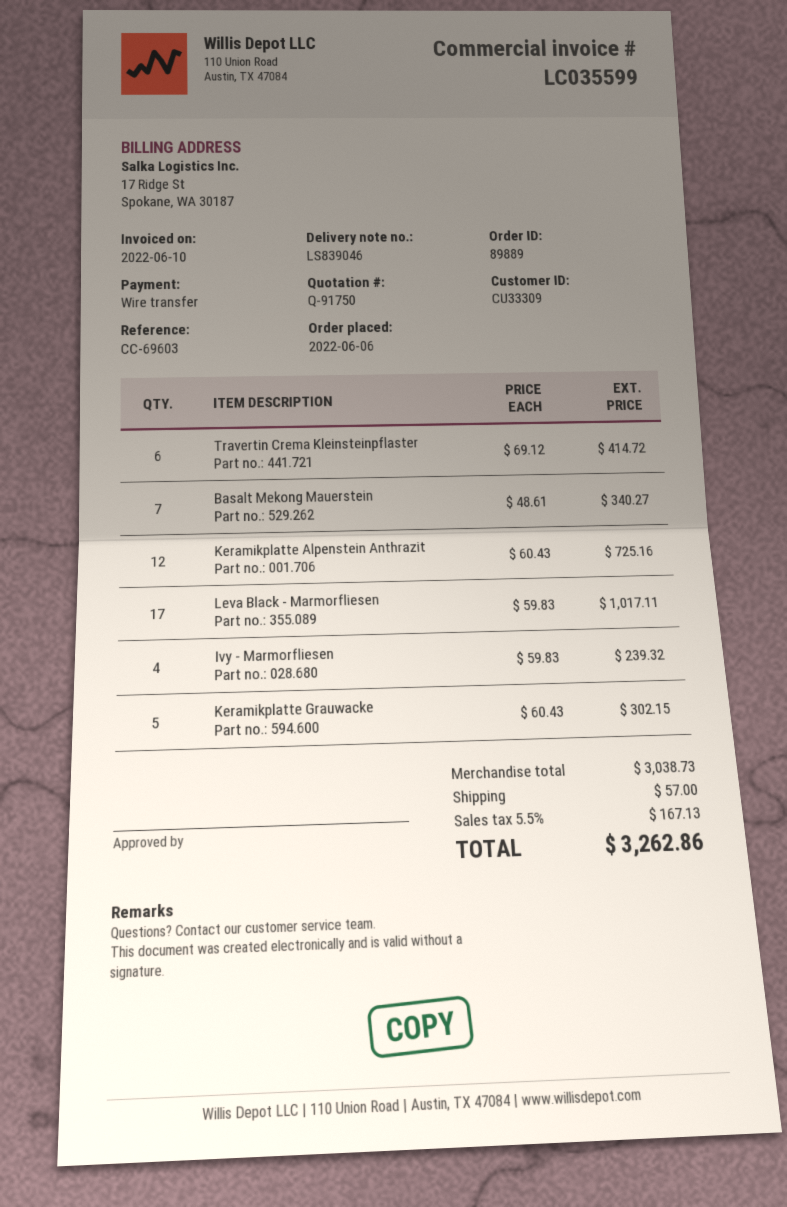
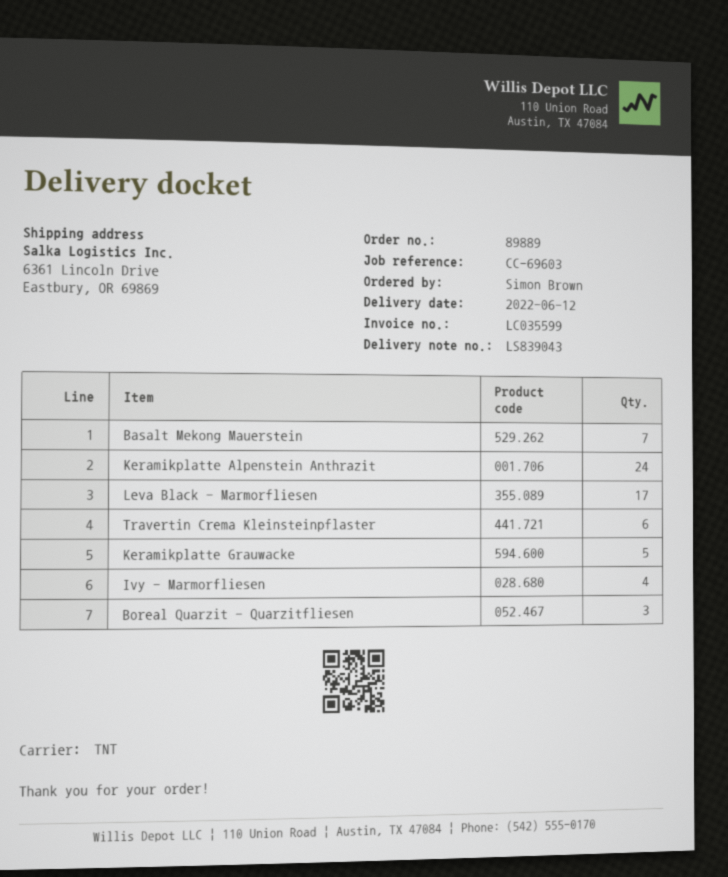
delivery note number: LS839046 -> LS839043
Keramikplatte Alpenstein Anthrazit: 12 -> 24
Boreal Quarzit - Quarzitfliesen: none -> 3

